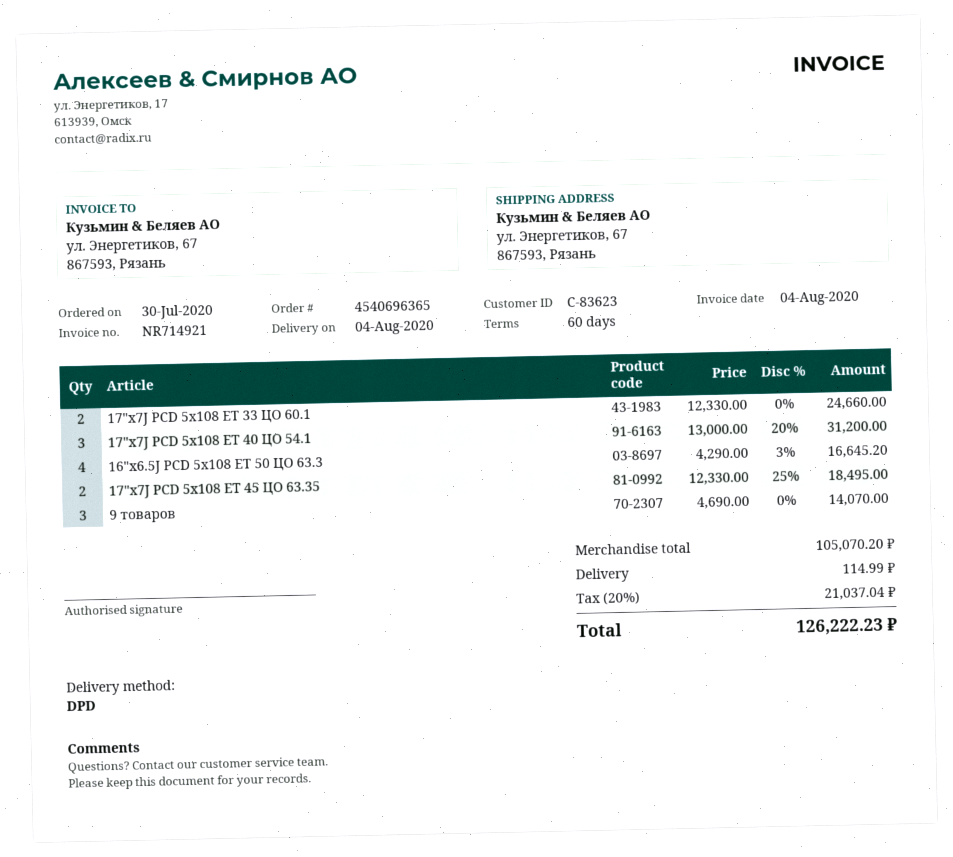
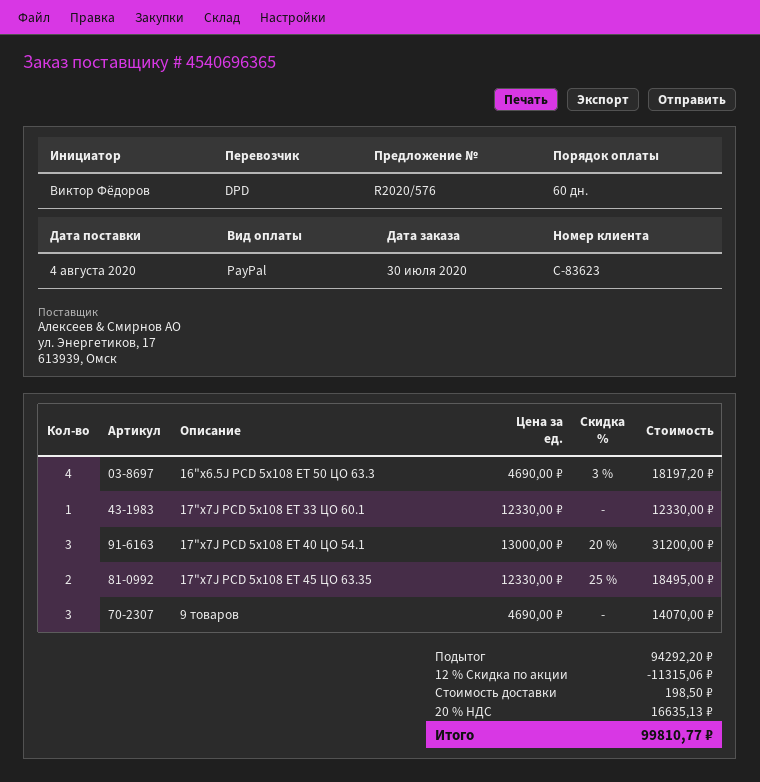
17"x7J PCD 5x108 ЕТ 33 ЦО 60.1: 2 x 12330.00 = 24660.00 -> 1 x 12330.00 = 12330.00
16"x6.5J PCD 5x108 ЕТ 50 ЦО 63.3: 4 x 4290.00 - 3% = 16645.20 -> 4 x 4690.00 - 3% = 18197.20
subtotal: 105070.20 -> 94292.20
discount: none -> 12% = 11315.06
shipping: 114.99 -> 198.50
tax: 20% = 21037.04 -> 20% = 16635.13
total: 126222.23 -> 99810.77

